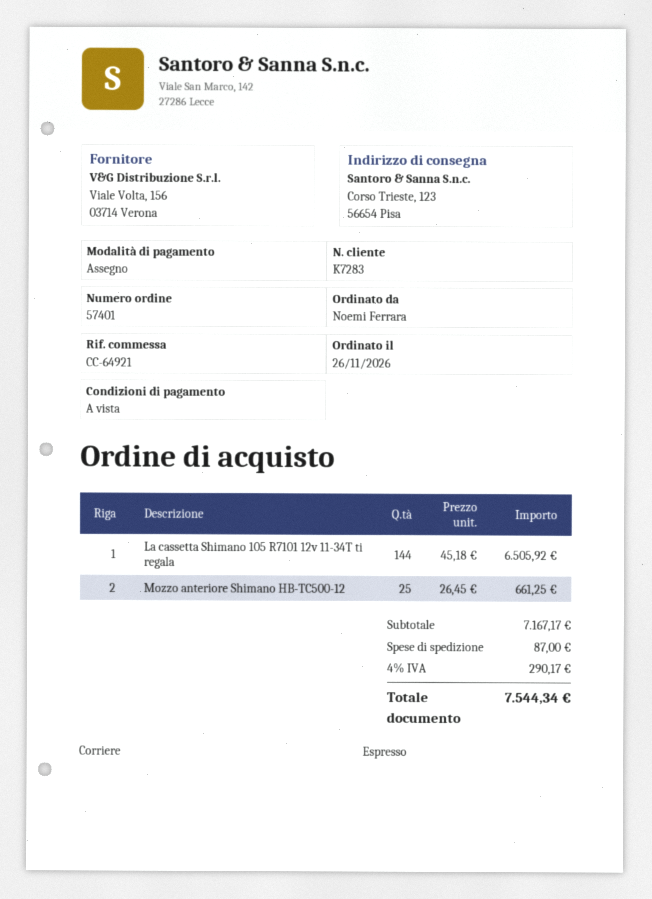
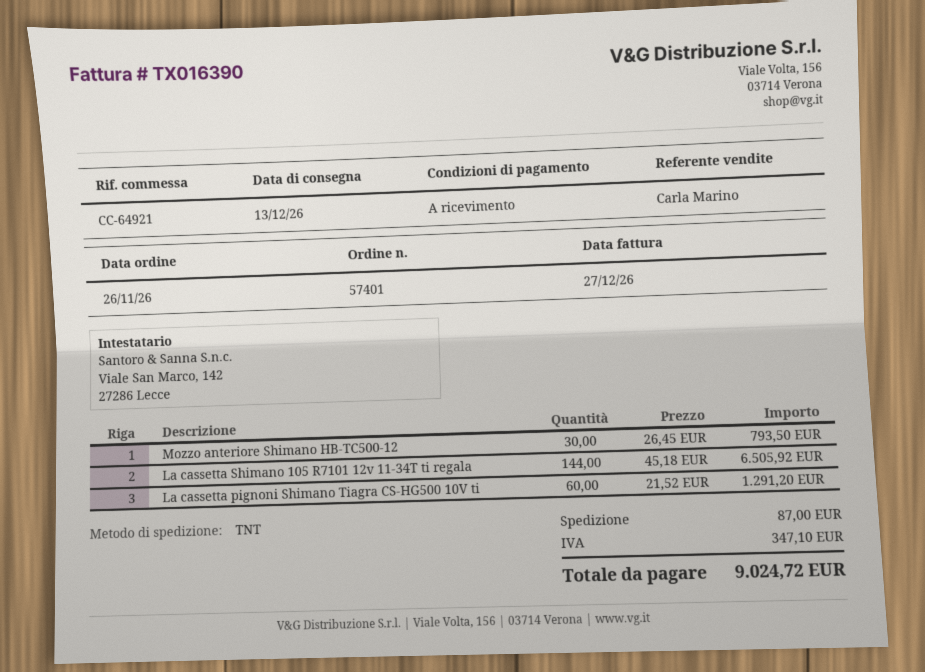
shipping method: express -> TNT
Mozzo anteriore Shimano HB-TC500-12: 25 x 26.45 = 661.25 -> 30 x 26.45 = 793.50
La cassetta pignoni Shimano Tiagra CS-HG500 10V ti: none -> 60 x 21.52 = 1291.20
tax: 290.17 -> 347.10
total: 7544.34 -> 9024.72

